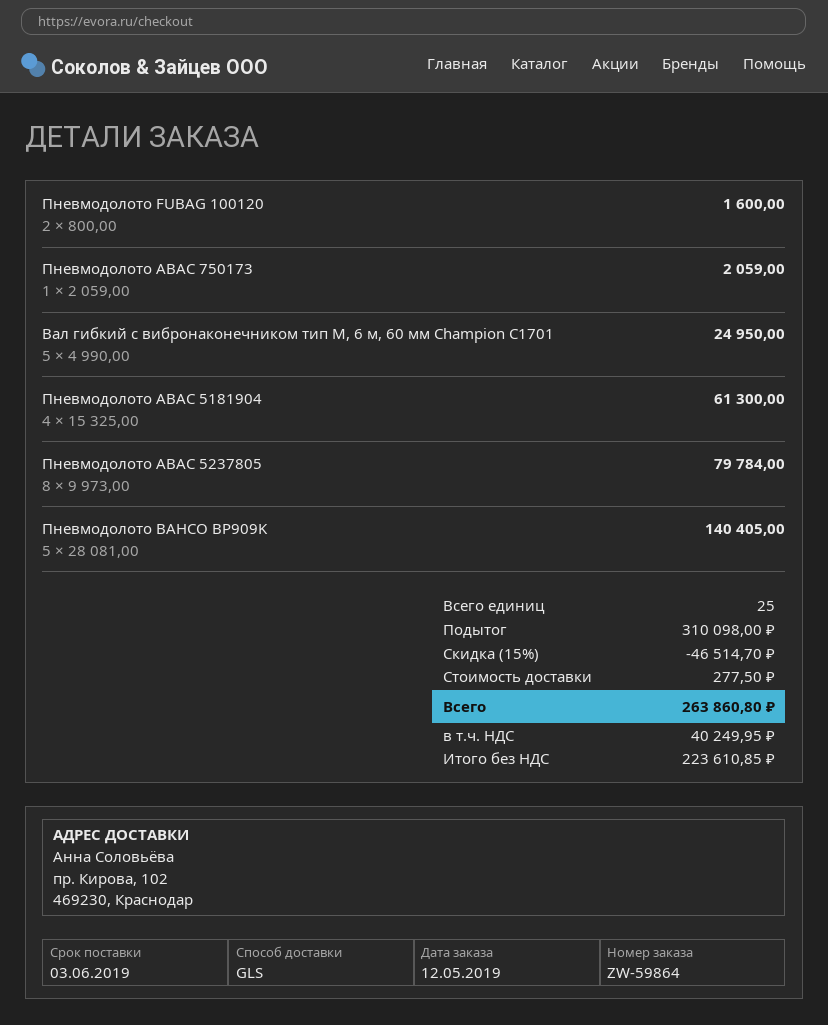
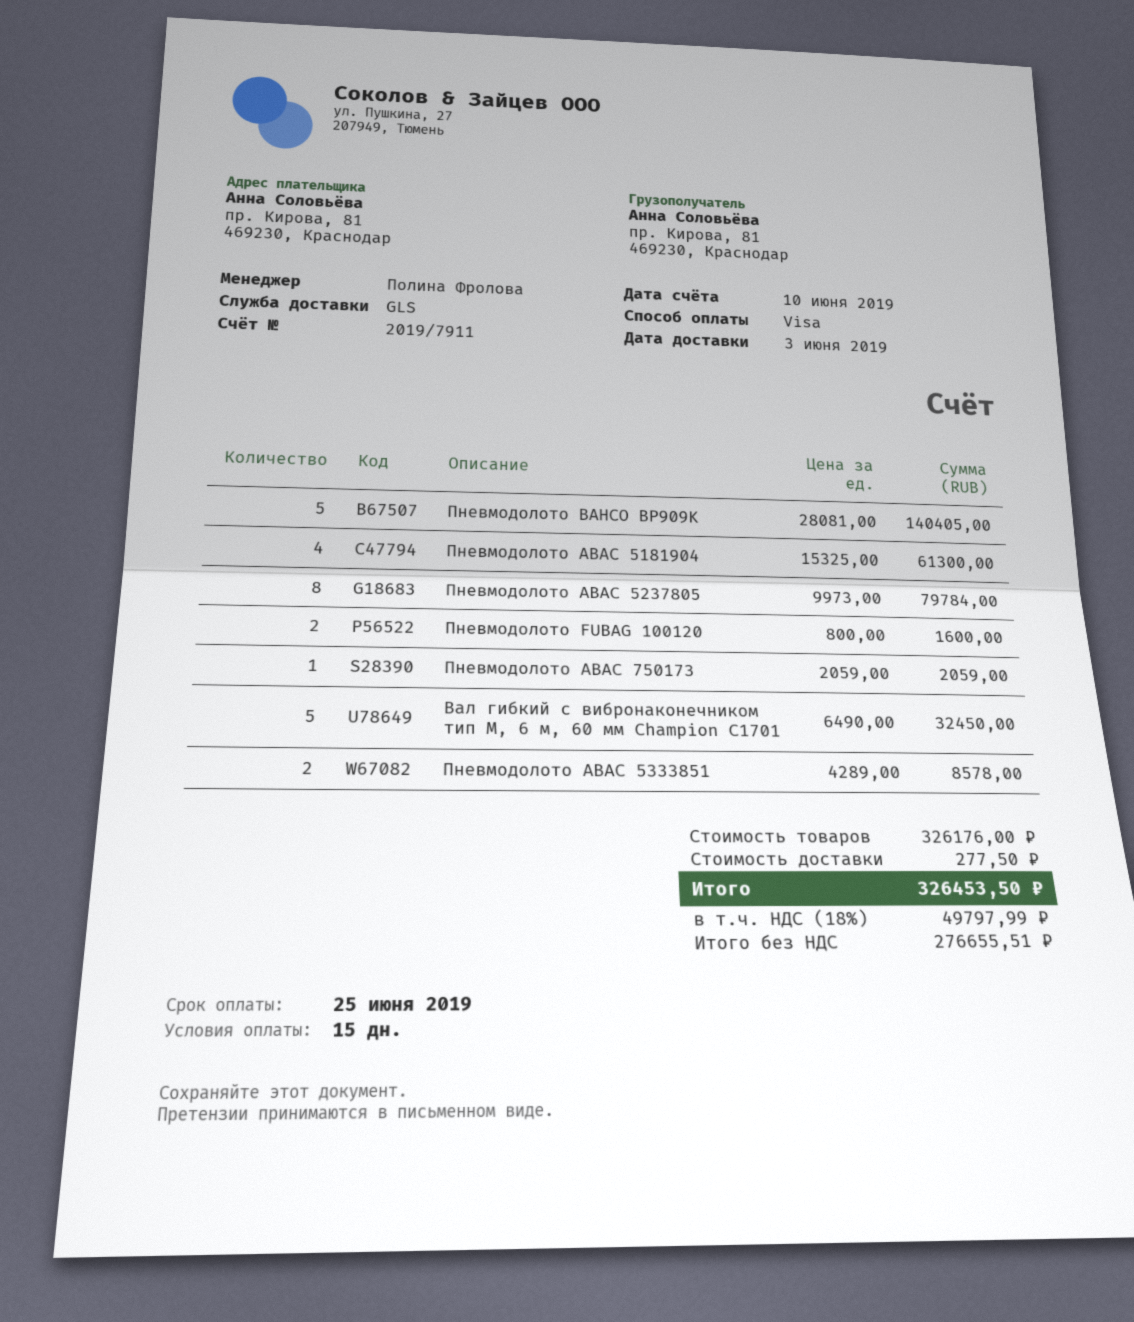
ship to: пр. Кирова, 102, 469230, Краснодар -> пр. Кирова, 81, 469230, Краснодар
Вал гибкий с вибронаконечником тип M, 6 м, 60 мм Champion C1701: 5 x 4990.00 = 24950.00 -> 5 x 6490.00 = 32450.00
Пневмодолото ABAC 5333851: none -> 2 x 4289.00 = 8578.00
subtotal: 310098.00 -> 326176.00
discount: 15% = 46514.70 -> none
net: 223610.85 -> 276655.51
tax: 40249.95 -> 49797.99
total: 263860.80 -> 326453.50

